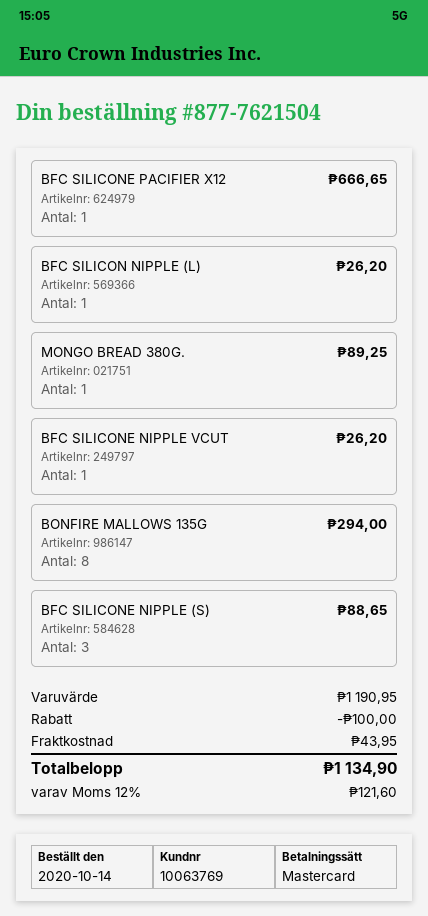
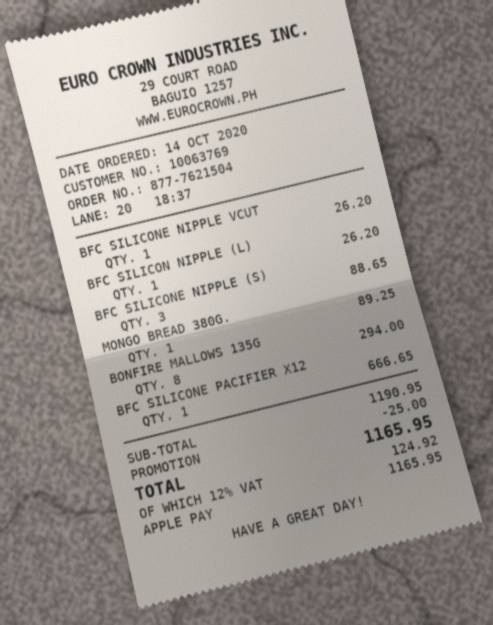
payment method: Mastercard -> Apple Pay
discount: 100.00 -> 25.00
shipping: 43.95 -> none
tax: 12% = 121.60 -> 12% = 124.92
total: 1134.90 -> 1165.95

